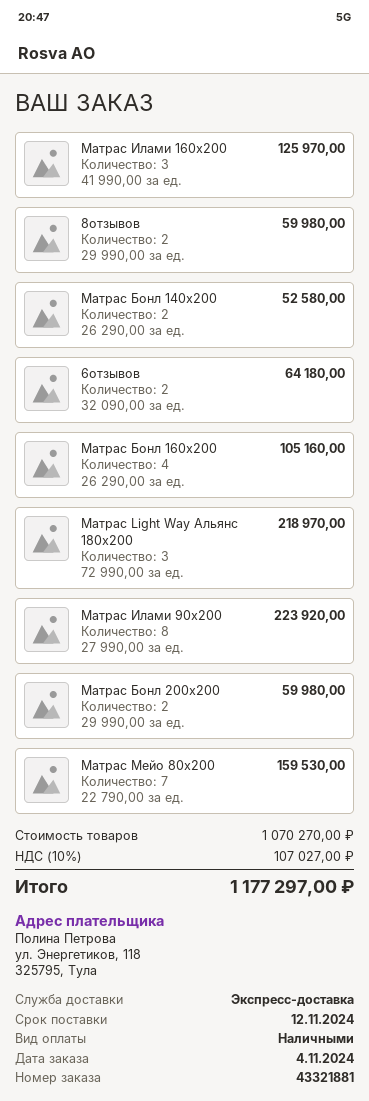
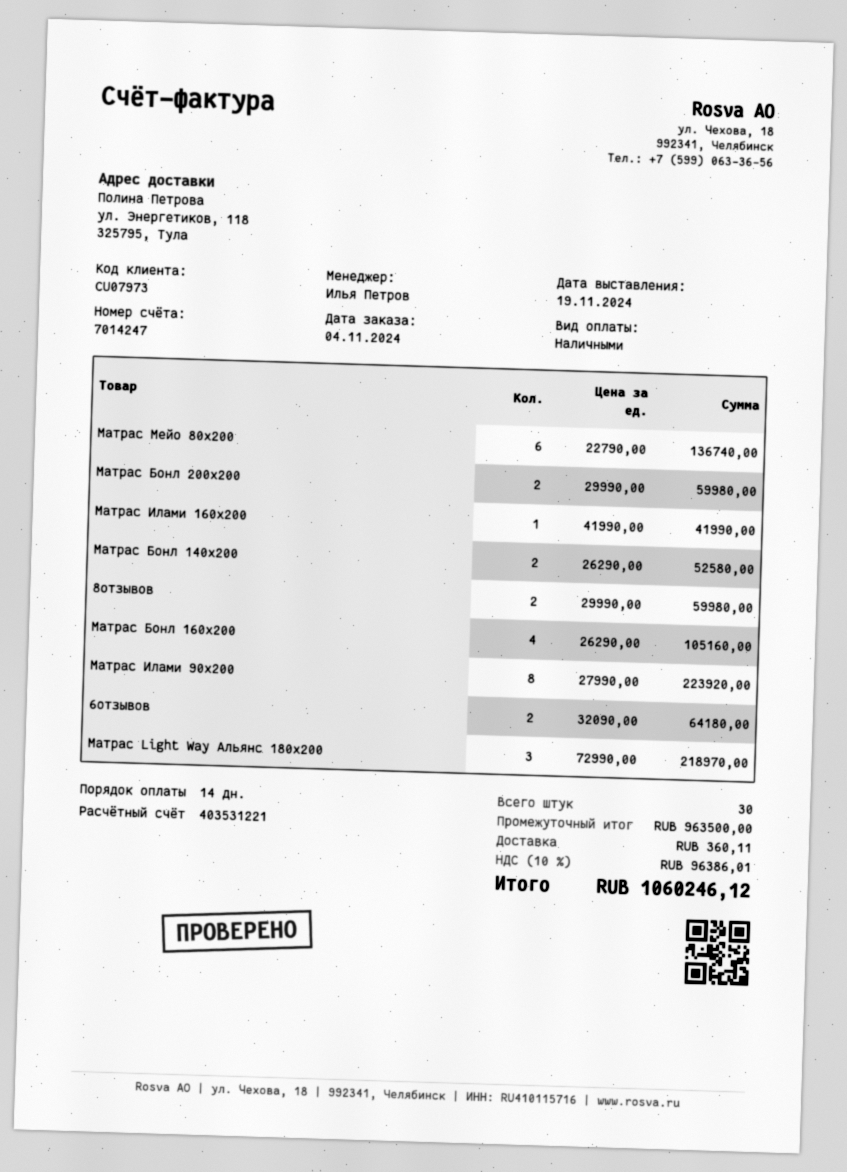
Матрас Илами 160x200: 3 x 41990.00 = 125970.00 -> 1 x 41990.00 = 41990.00
Матрас Мейо 80x200: 7 x 22790.00 = 159530.00 -> 6 x 22790.00 = 136740.00
subtotal: 1070270.00 -> 963500.00
shipping: none -> 360.11
tax: 10% = 107027.00 -> 10% = 96386.01
total: 1177297.00 -> 1060246.12

